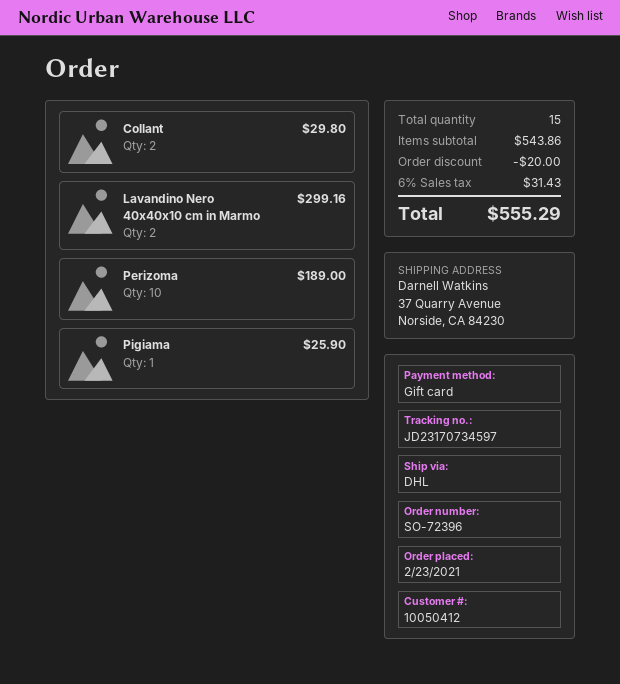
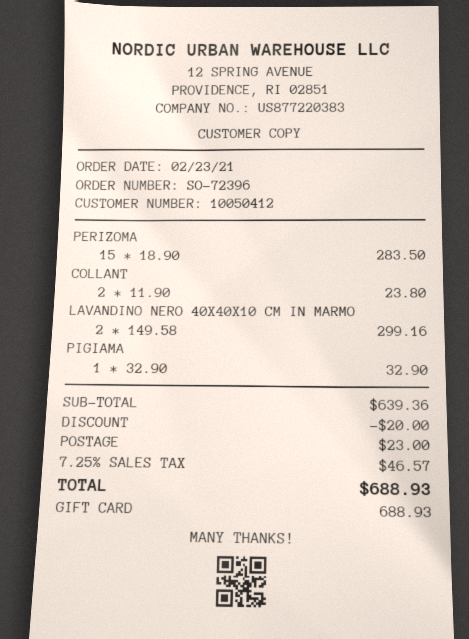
Collant: 2 for 29.80 -> 2 for 23.80
Perizoma: 10 for 189.00 -> 15 for 283.50
Pigiama: 1 for 25.90 -> 1 for 32.90
subtotal: 543.86 -> 639.36
shipping: none -> 23.00
tax: 6% = 31.43 -> 7.25% = 46.57
total: 555.29 -> 688.93

